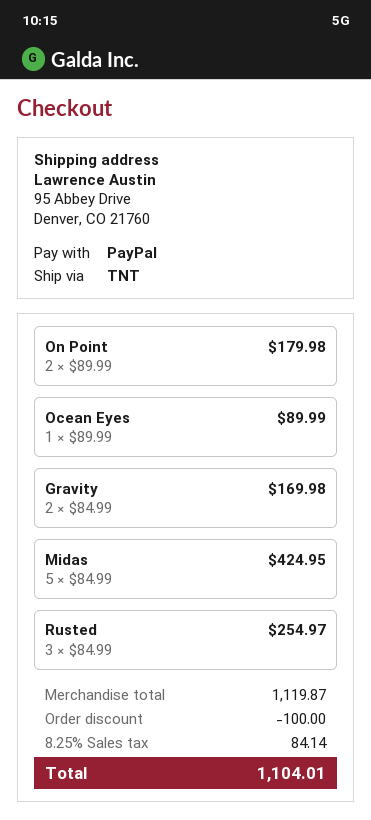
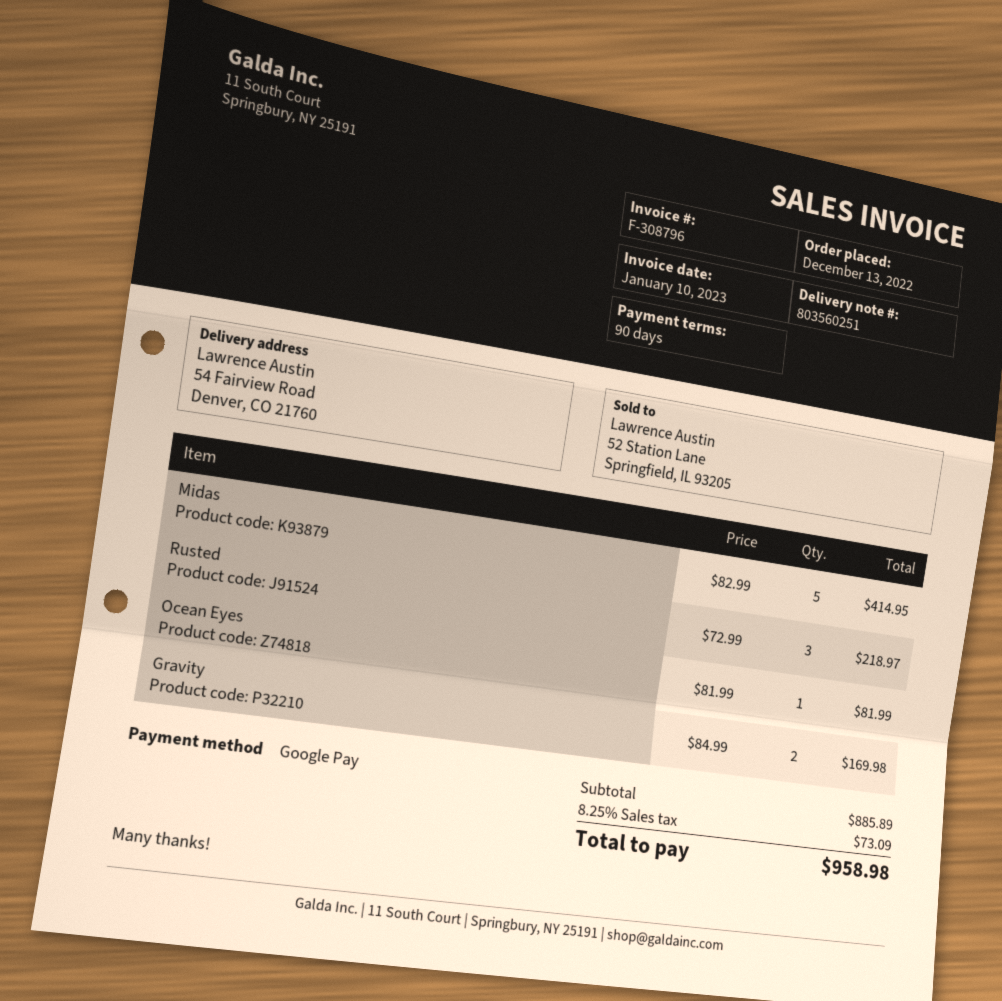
payment method: PayPal -> Google Pay
ship to: 95 Abbey Drive, Denver, CO 21760 -> 54 Fairview Road, Denver, CO 21760
On Point: 2 x 89.99 = 179.98 -> none
Ocean Eyes: 1 x 89.99 = 89.99 -> 1 x 81.99 = 81.99
Midas: 5 x 84.99 = 424.95 -> 5 x 82.99 = 414.95
Rusted: 3 x 84.99 = 254.97 -> 3 x 72.99 = 218.97
subtotal: 1119.87 -> 885.89
discount: 100.00 -> none
tax: 8.25% = 84.14 -> 8.25% = 73.09
total: 1104.01 -> 958.98

